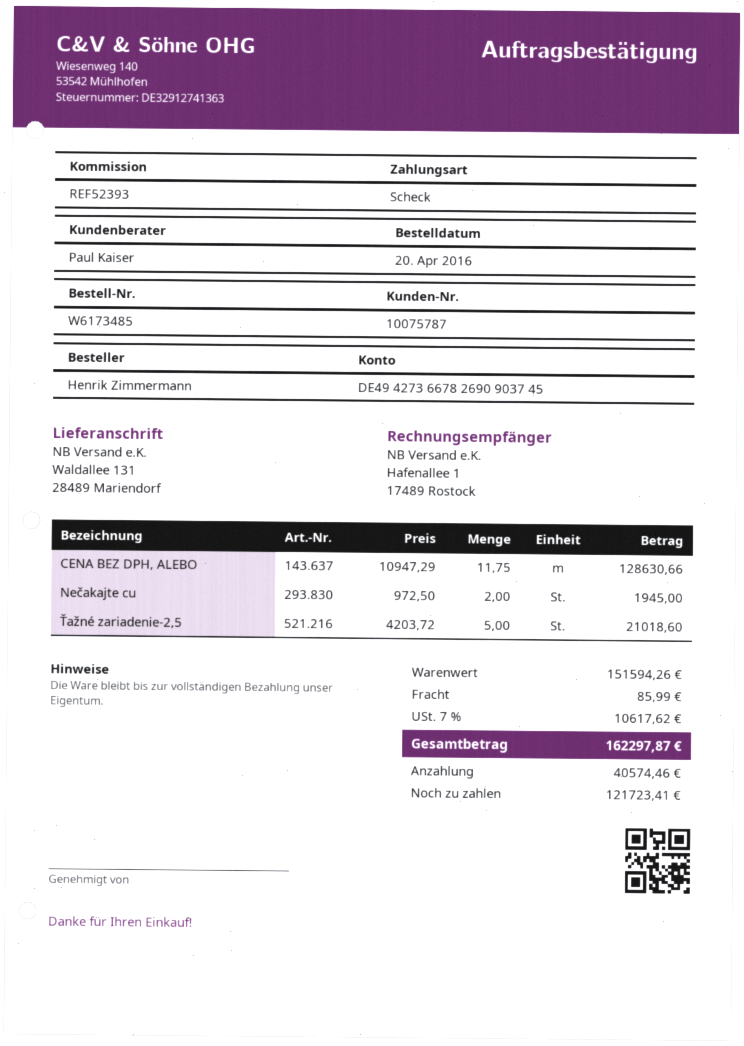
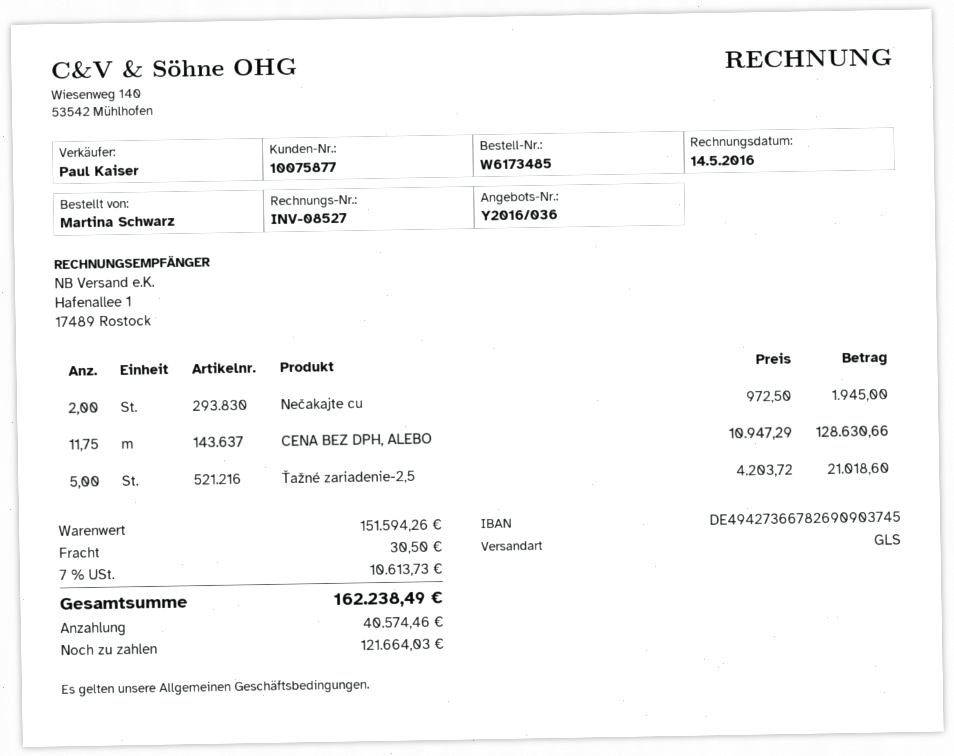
customer number: 10075787 -> 10075877
ordered by: Henrik Zimmermann -> Martina Schwarz
shipping: 85.99 -> 30.50
tax: 7% = 10617.62 -> 7% = 10613.73
total: 162297.87 -> 162238.49
balance: 121723.41 -> 121664.03

